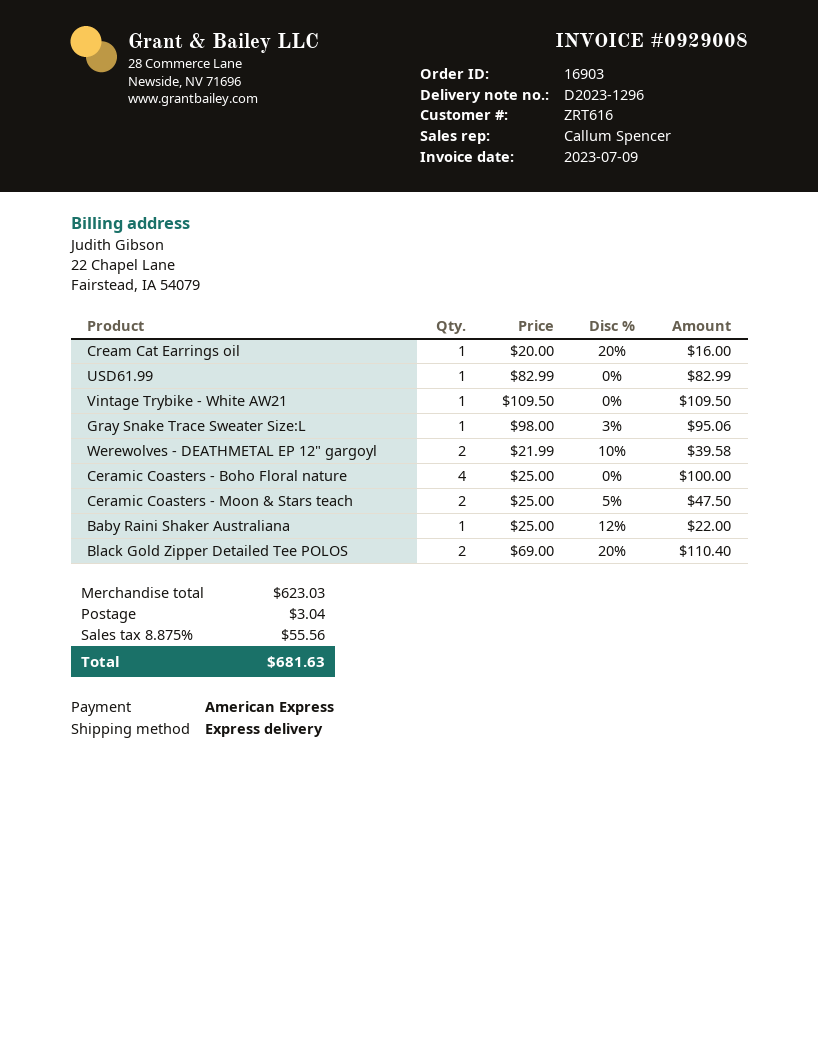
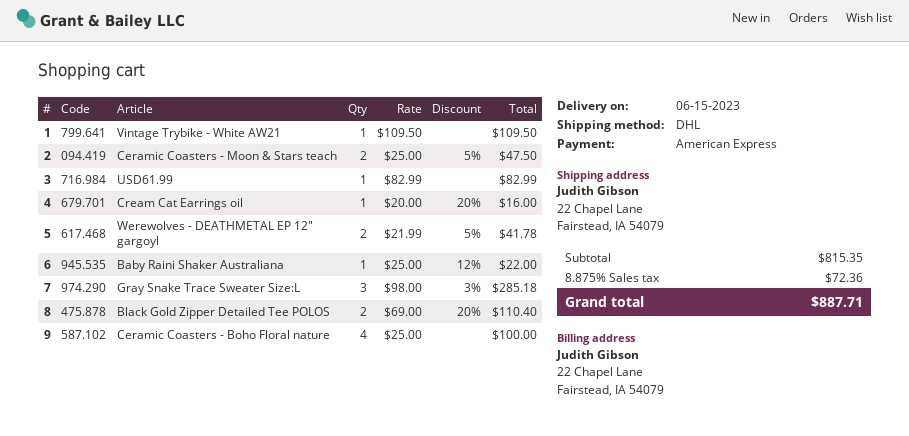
shipping method: express -> DHL
Gray Snake Trace Sweater Size:L: 1 x 98.00 - 3% = 95.06 -> 3 x 98.00 - 3% = 285.18
Werewolves - DEATHMETAL EP 12" gargoyl: 2 x 21.99 - 10% = 39.58 -> 2 x 21.99 - 5% = 41.78
subtotal: 623.03 -> 815.35
shipping: 3.04 -> none
tax: 8.875% = 55.56 -> 8.875% = 72.36
total: 681.63 -> 887.71

